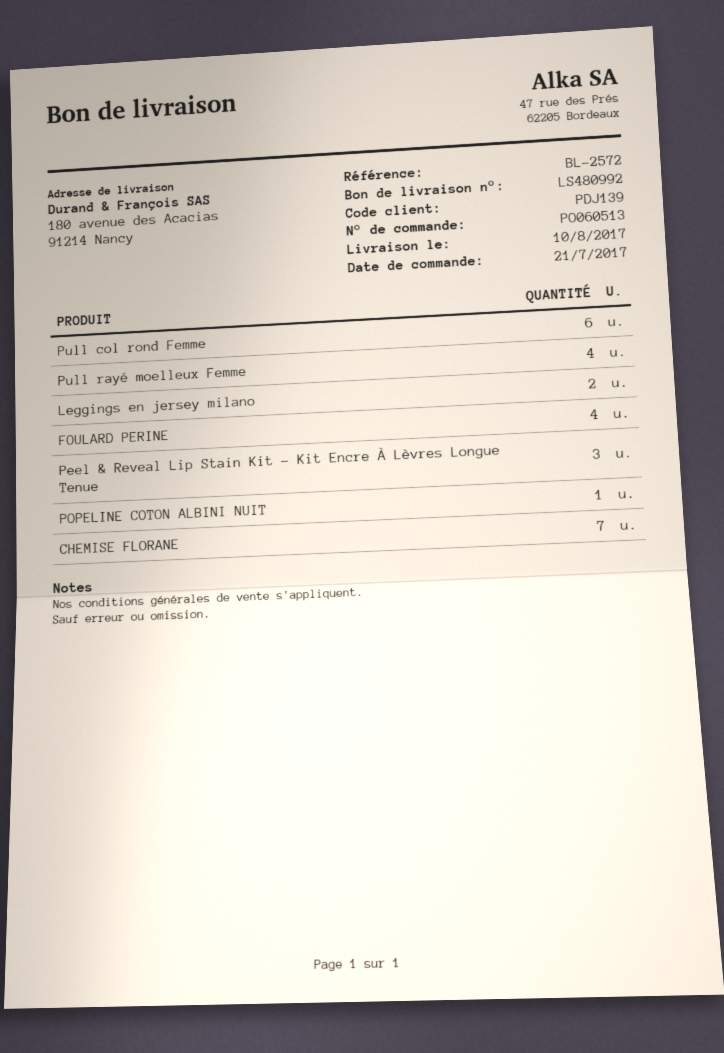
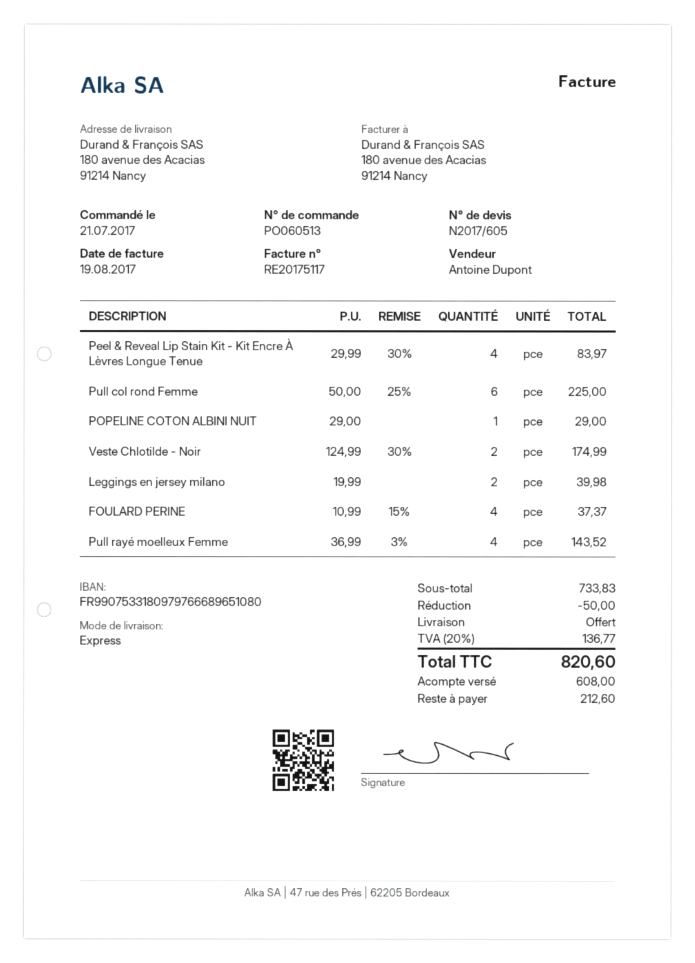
Peel & Reveal Lip Stain Kit - Kit Encre À Lèvres Longue Tenue: 3 -> 4
CHEMISE FLORANE: 7 -> none
Veste Chlotilde - Noir: none -> 2

